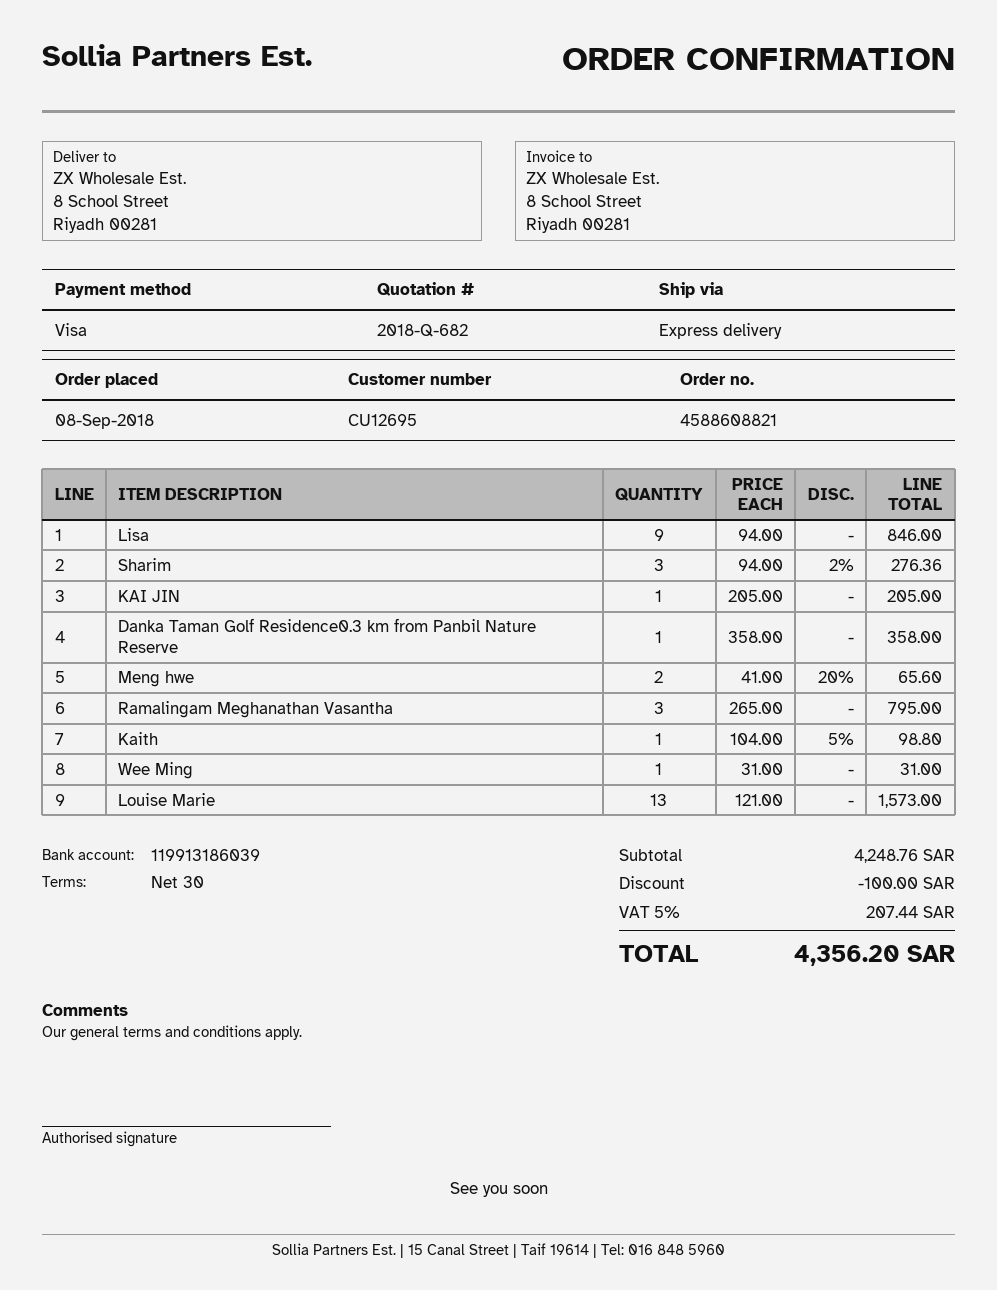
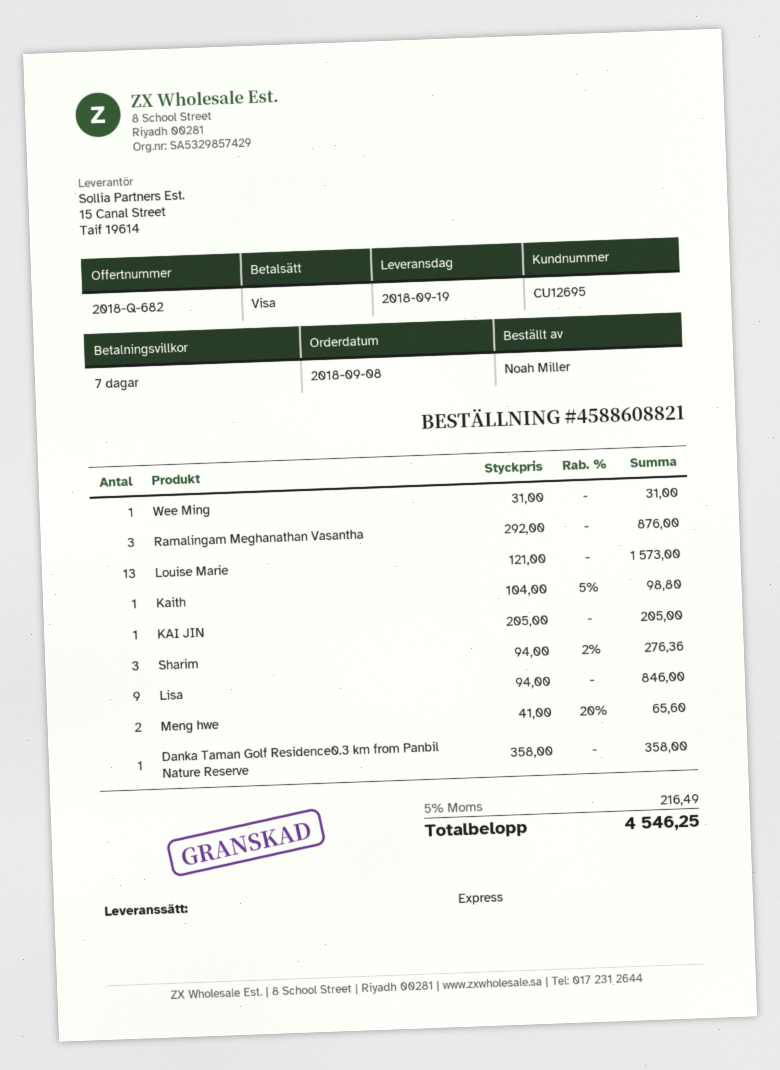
payment terms: 30 days -> 7 days
Ramalingam Meghanathan Vasantha: 3 x 265.00 = 795.00 -> 3 x 292.00 = 876.00
discount: 100.00 -> none
tax: 5% = 207.44 -> 5% = 216.49
total: 4356.20 -> 4546.25

